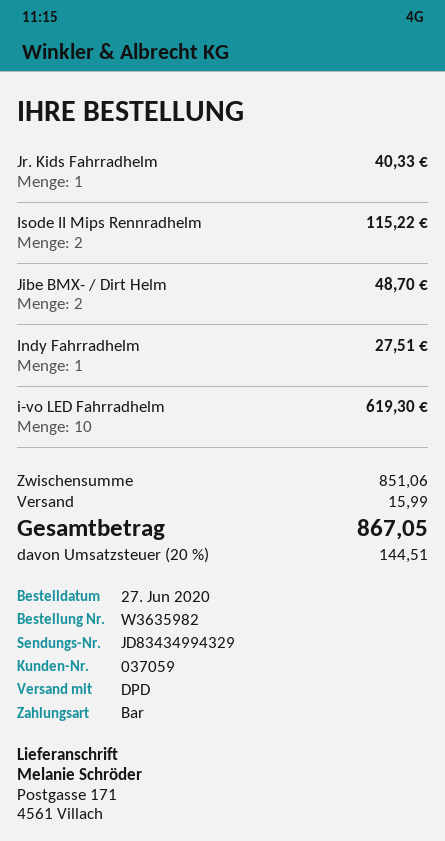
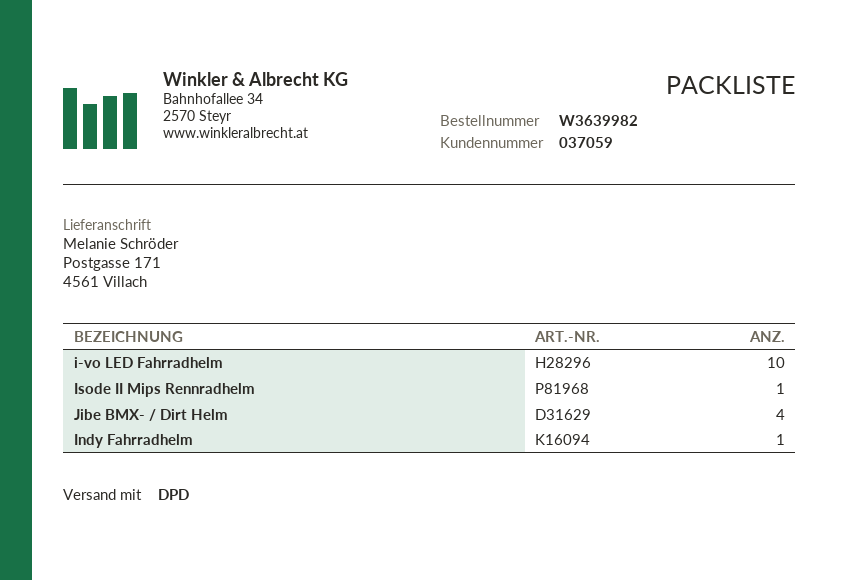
order number: W3635982 -> W3639982
Jr. Kids Fahrradhelm: 1 -> none
Isode II Mips Rennradhelm: 2 -> 1
Jibe BMX- / Dirt Helm: 2 -> 4

